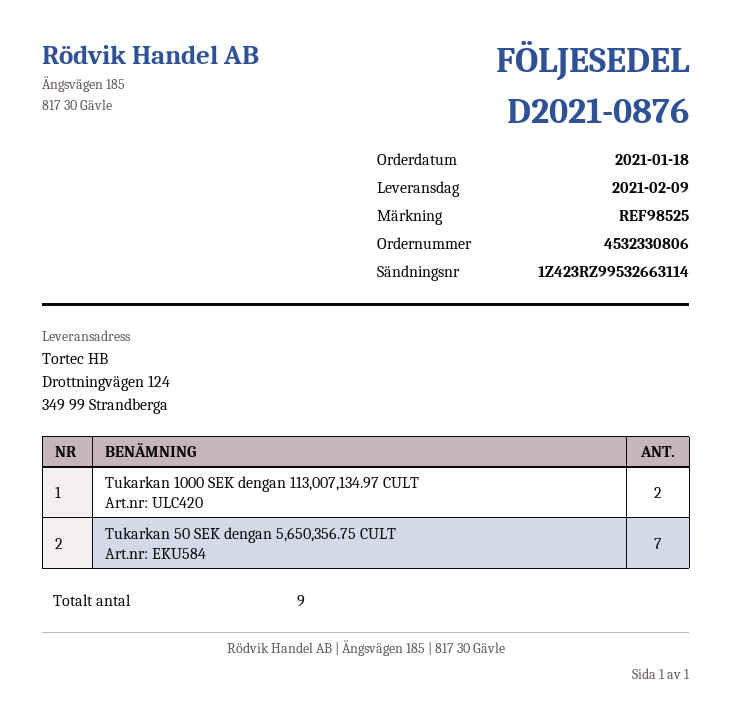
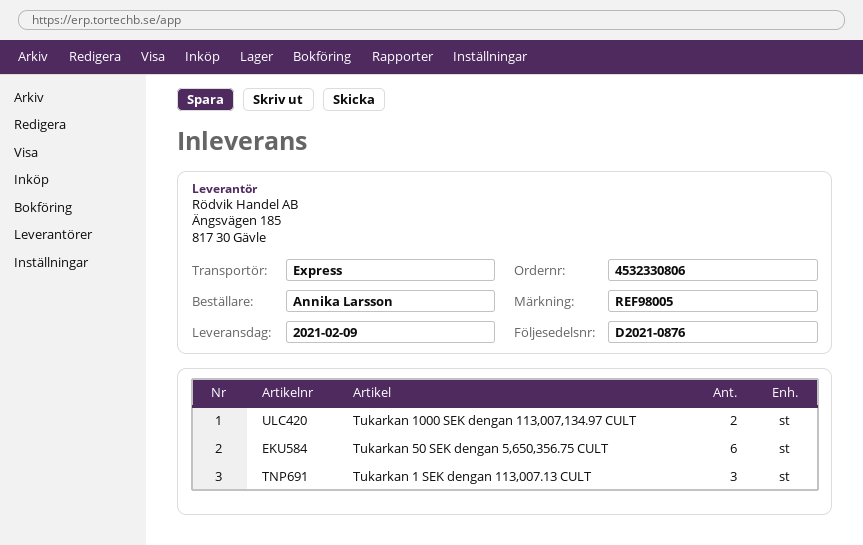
reference: REF98525 -> REF98005
Tukarkan 50 SEK dengan 5,650,356.75 CULT: 7 -> 6
Tukarkan 1 SEK dengan 113,007.13 CULT: none -> 3

